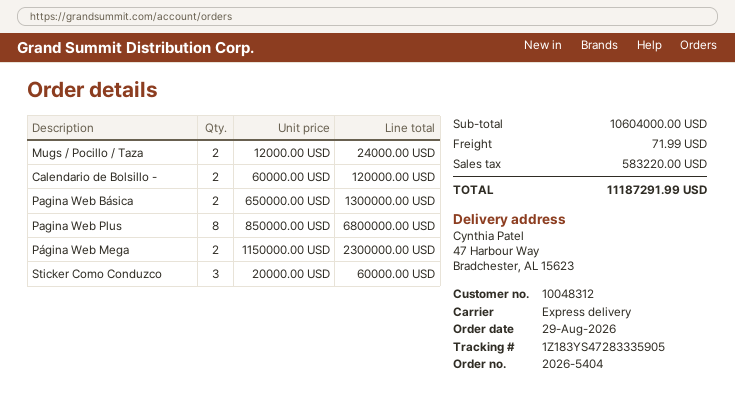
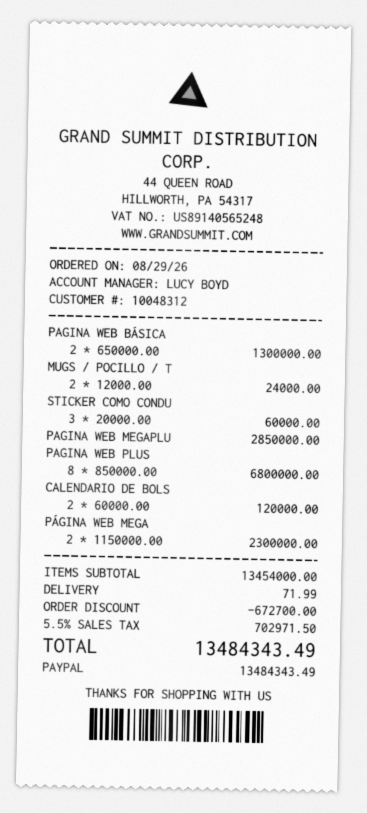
PAGINA WEB MEGAPLU: none -> 1 x 2850000.00 = 2850000.00
subtotal: 10604000.00 -> 13454000.00
discount: none -> 672700.00
tax: 583220.00 -> 702971.50
total: 11187291.99 -> 13484343.49

